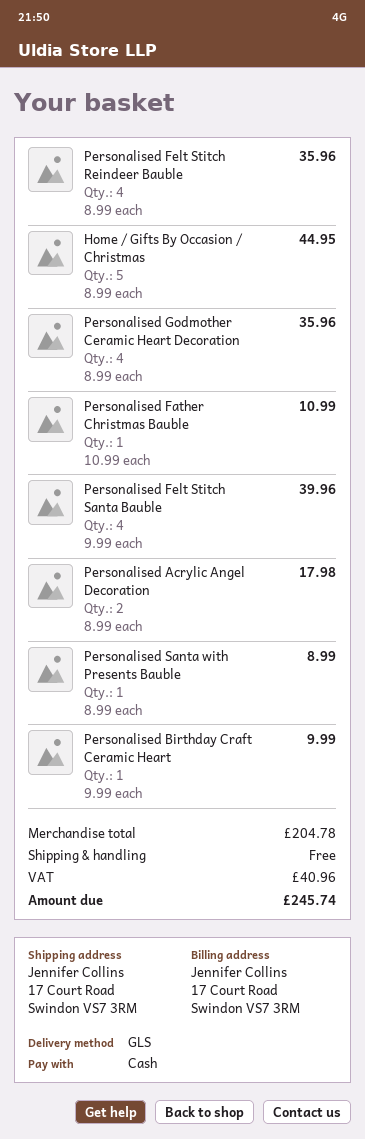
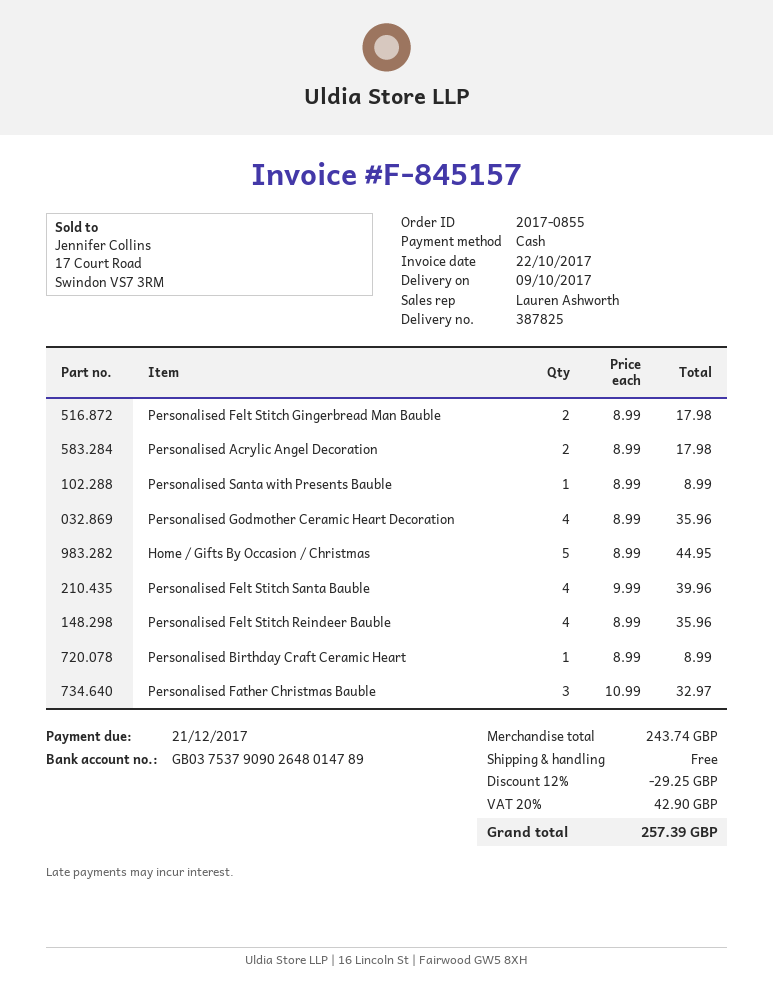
Personalised Father Christmas Bauble: 1 x 10.99 = 10.99 -> 3 x 10.99 = 32.97
Personalised Birthday Craft Ceramic Heart: 1 x 9.99 = 9.99 -> 1 x 8.99 = 8.99
Personalised Felt Stitch Gingerbread Man Bauble: none -> 2 x 8.99 = 17.98
subtotal: 204.78 -> 243.74
discount: none -> 12% = 29.25
tax: 40.96 -> 42.90
total: 245.74 -> 257.39

